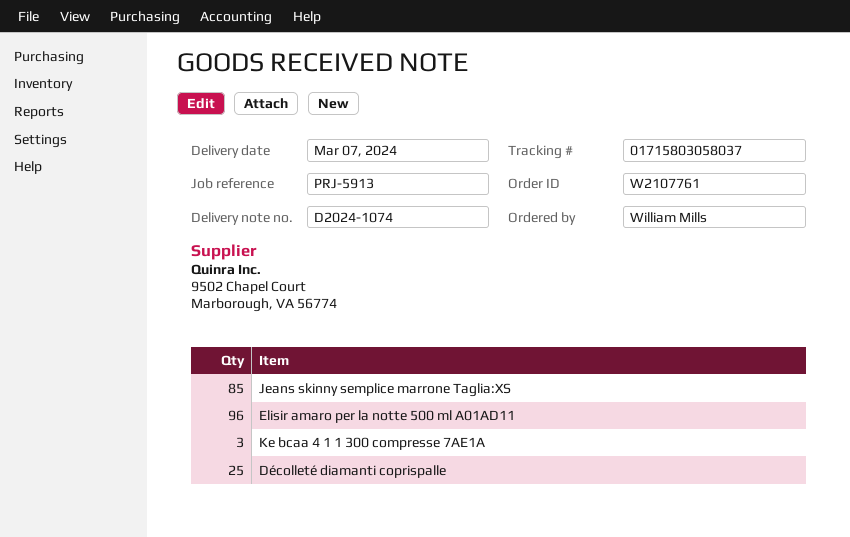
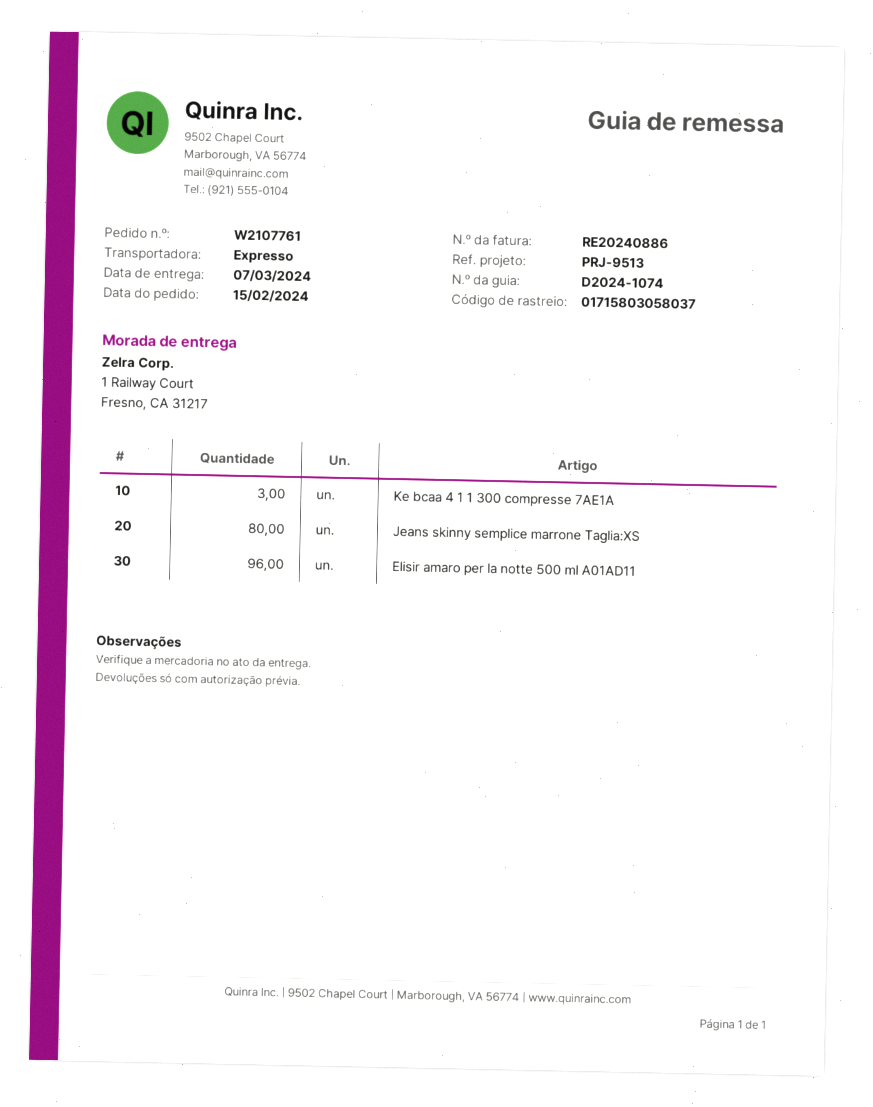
reference: PRJ-5913 -> PRJ-9513
Jeans skinny semplice marrone Taglia:XS: 85 -> 80
Décolleté diamanti coprispalle: 25 -> none

